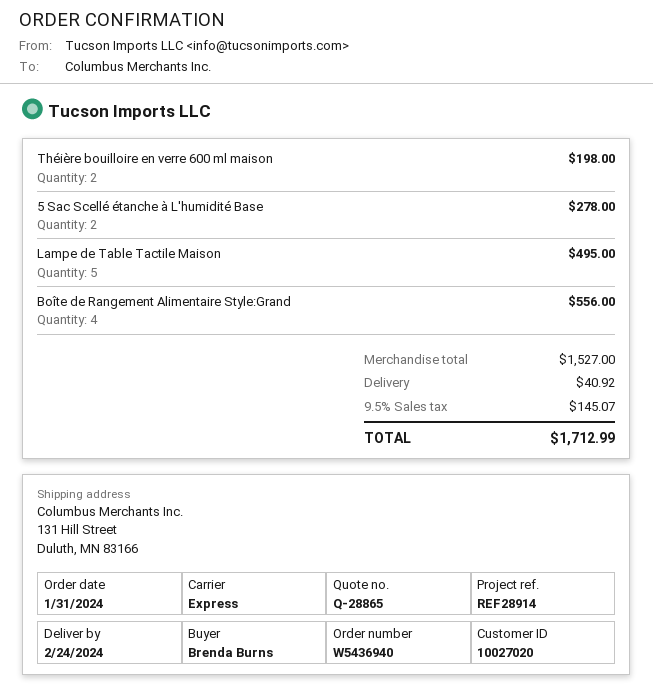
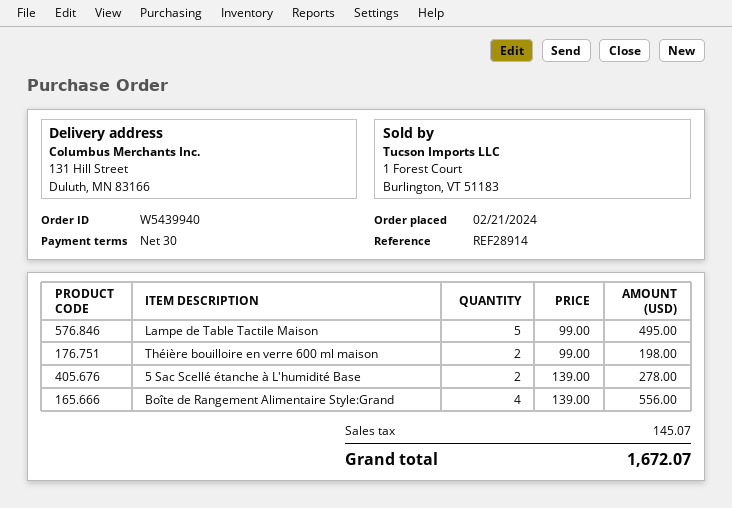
order number: W5436940 -> W5439940
order date: 2024-01-31 -> 2024-02-21
shipping: 40.92 -> none
total: 1712.99 -> 1672.07

